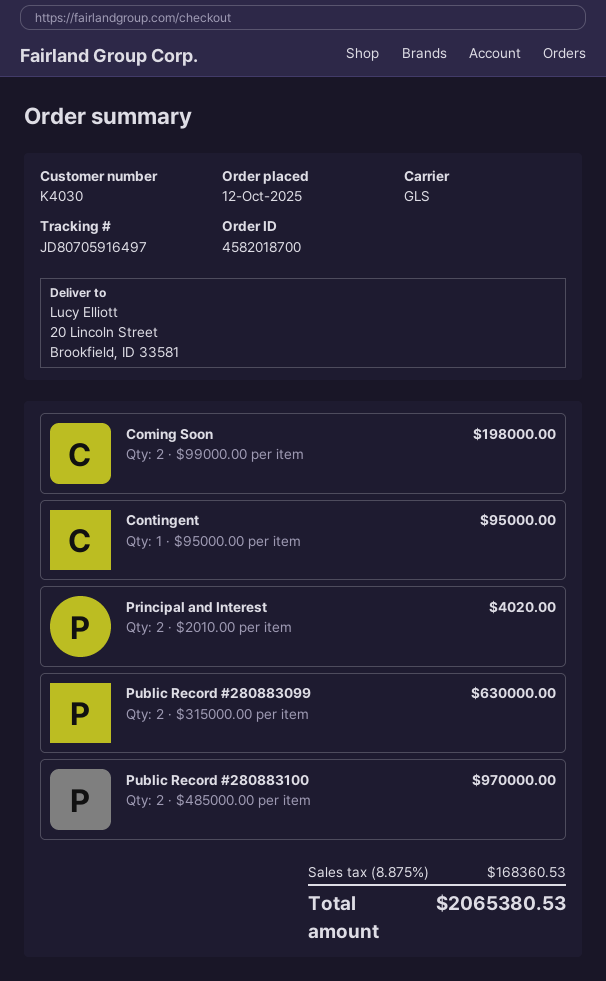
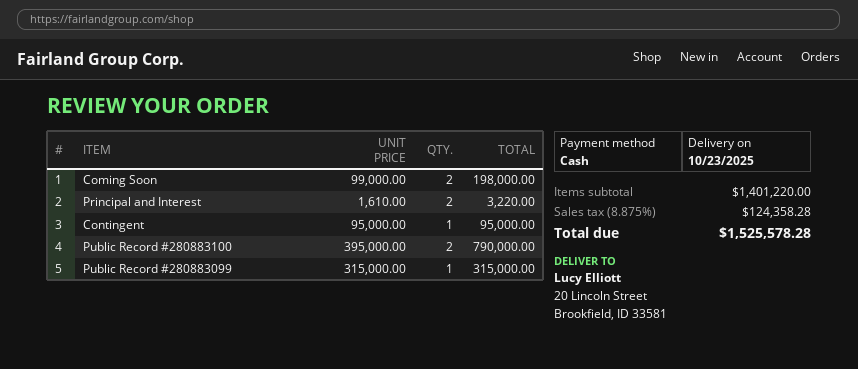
Principal and Interest: 2 x 2010.00 = 4020.00 -> 2 x 1610.00 = 3220.00
Public Record #280883099: 2 x 315000.00 = 630000.00 -> 1 x 315000.00 = 315000.00
Public Record #280883100: 2 x 485000.00 = 970000.00 -> 2 x 395000.00 = 790000.00
tax: 8.875% = 168360.53 -> 8.875% = 124358.28
total: 2065380.53 -> 1525578.28

